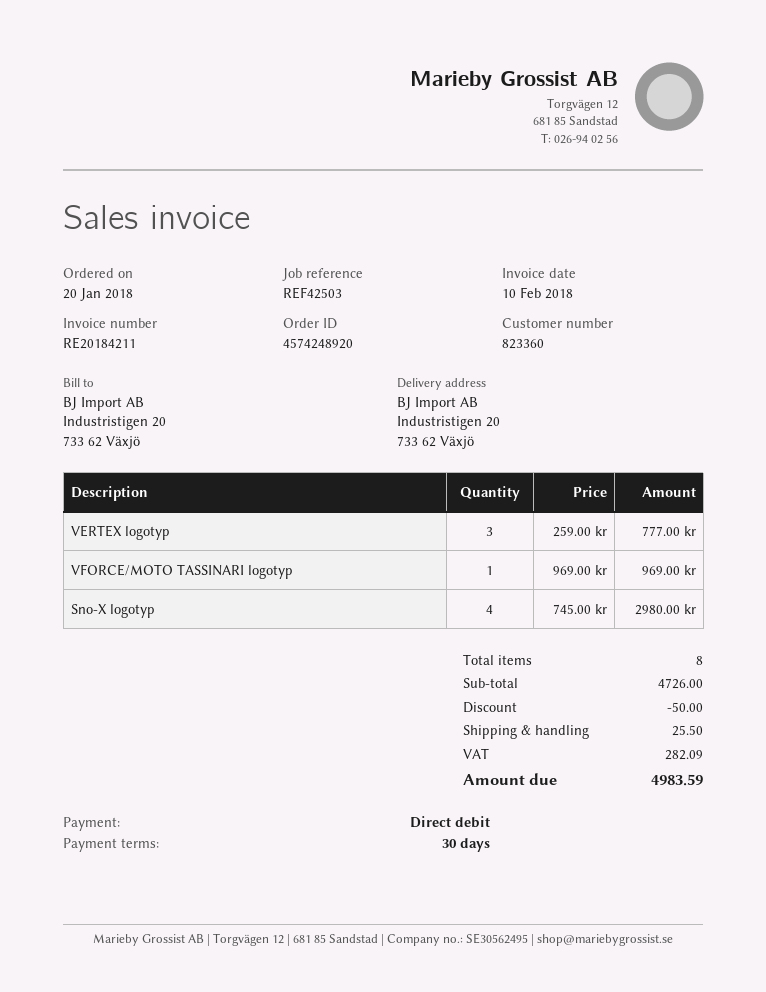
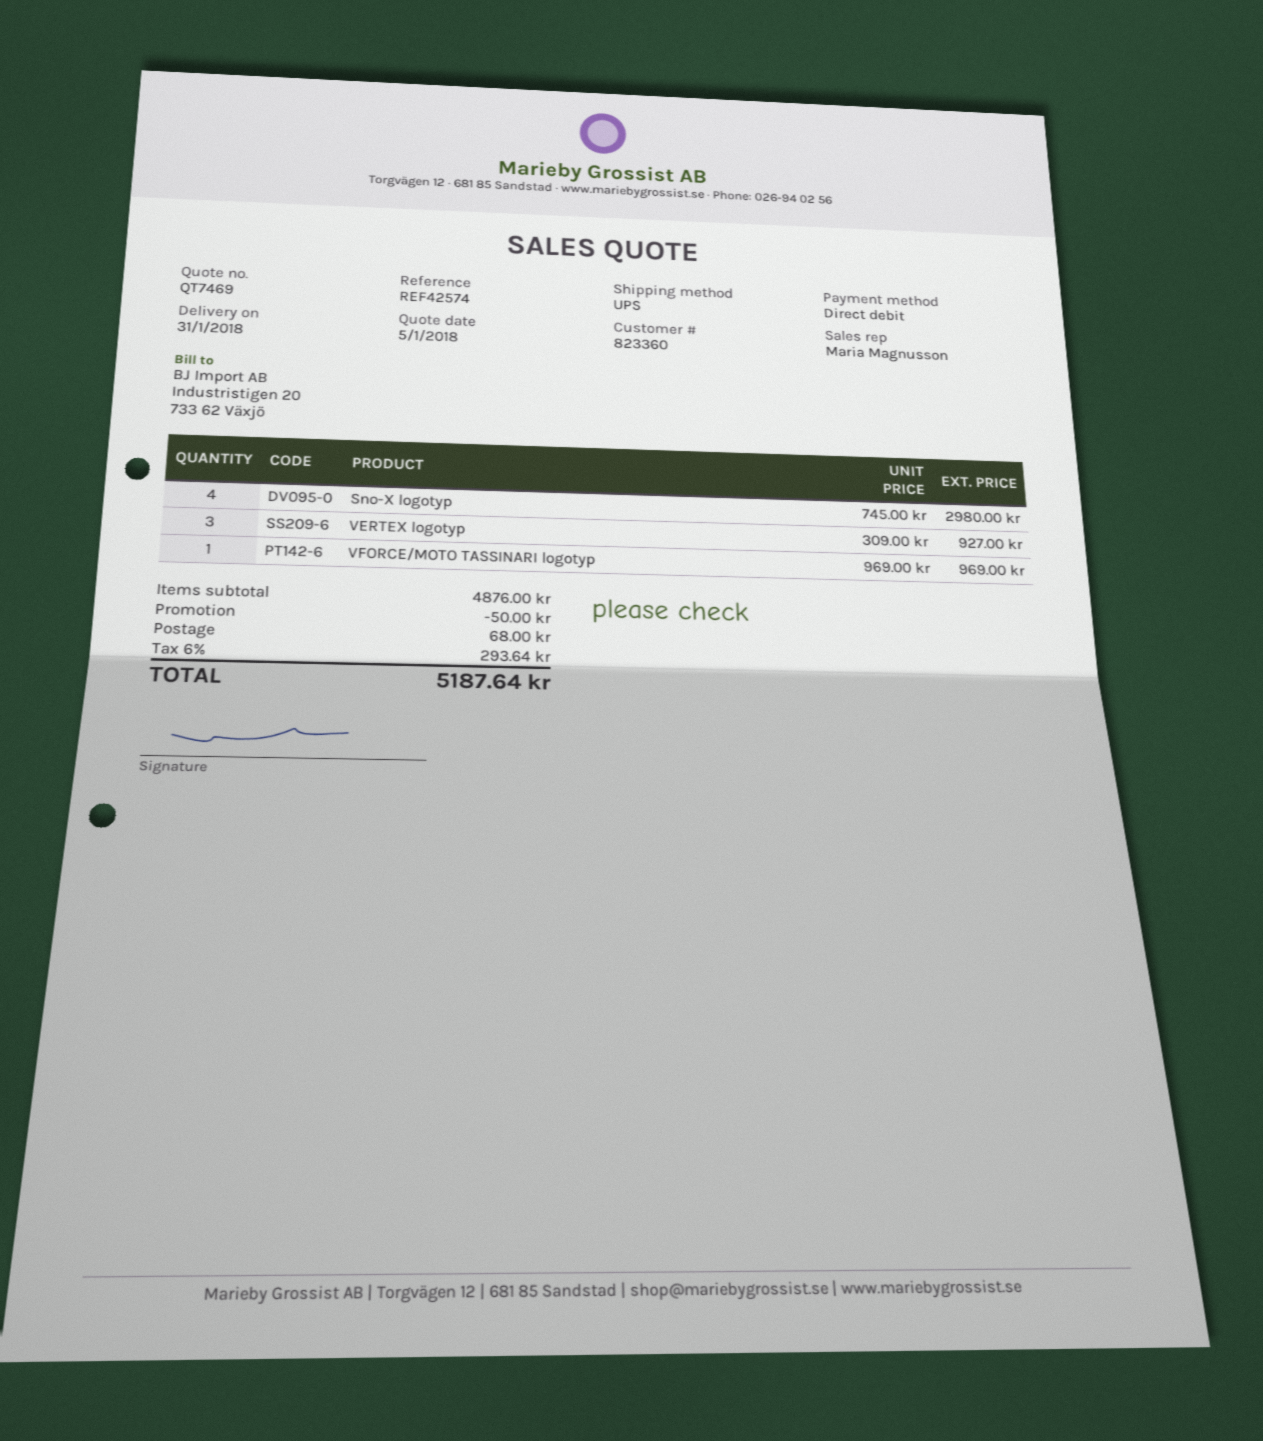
reference: REF42503 -> REF42574
VERTEX logotyp: 3 x 259.00 = 777.00 -> 3 x 309.00 = 927.00
subtotal: 4726.00 -> 4876.00
shipping: 25.50 -> 68.00
tax: 282.09 -> 293.64
total: 4983.59 -> 5187.64

